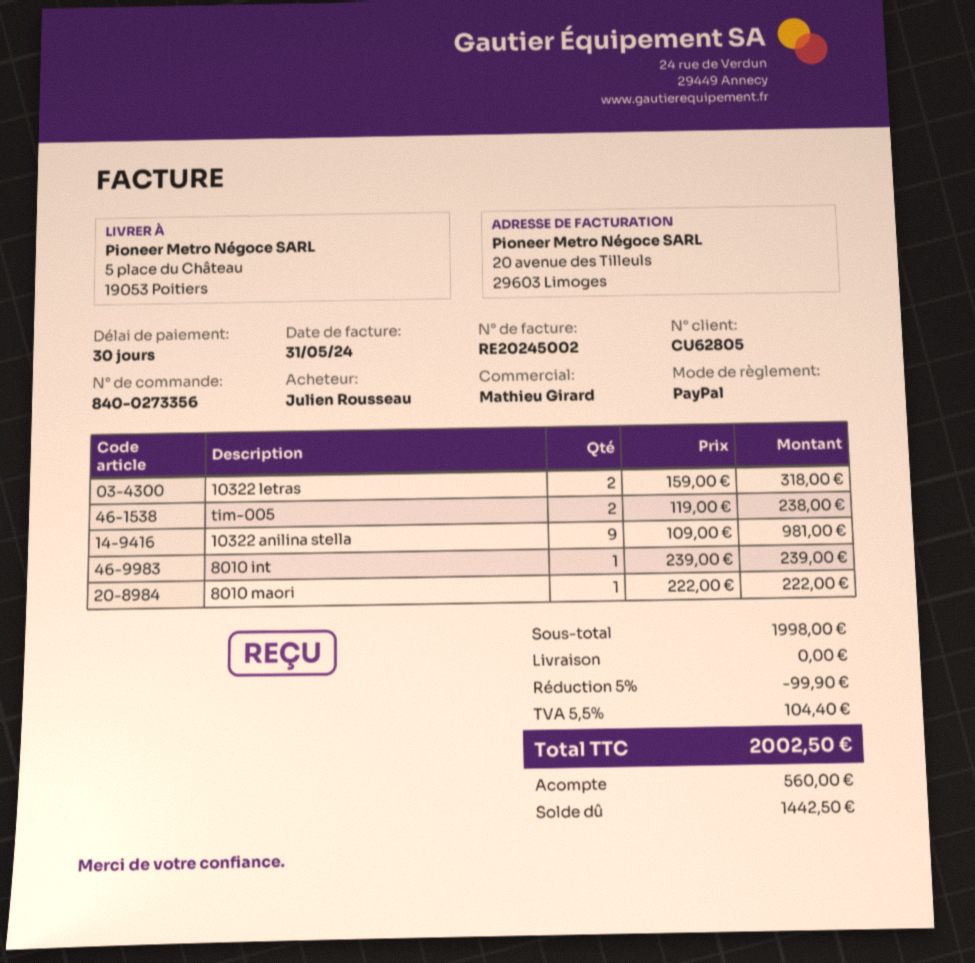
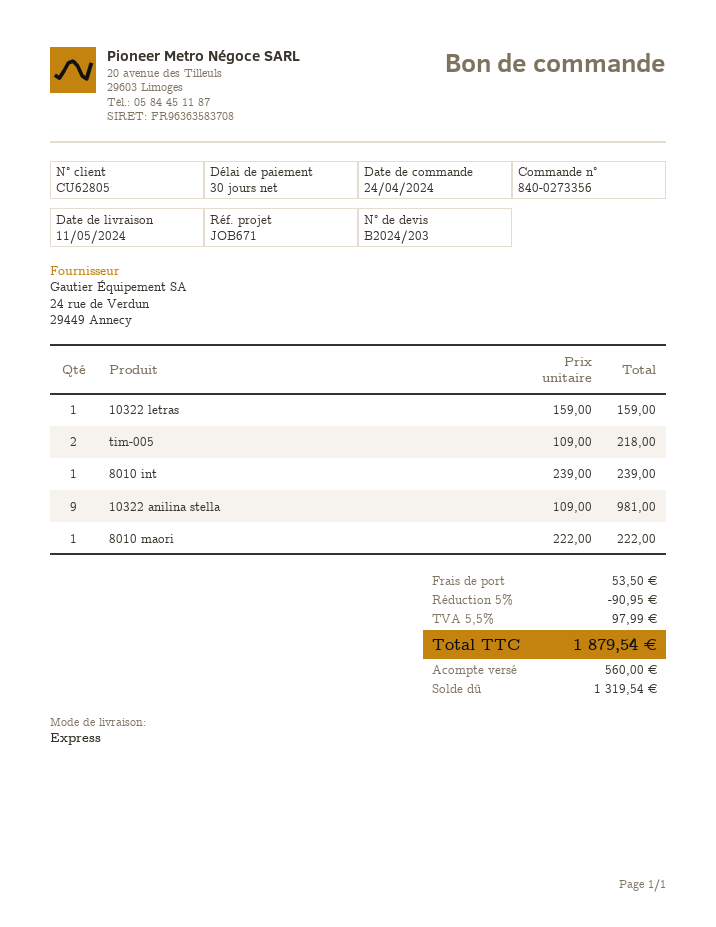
10322 letras: 2 x 159.00 = 318.00 -> 1 x 159.00 = 159.00
tim-005: 2 x 119.00 = 238.00 -> 2 x 109.00 = 218.00
discount: 5% = 99.90 -> 5% = 90.95
shipping: 0.00 -> 53.50
tax: 5.5% = 104.40 -> 5.5% = 97.99
total: 2002.50 -> 1879.54
balance: 1442.50 -> 1319.54

